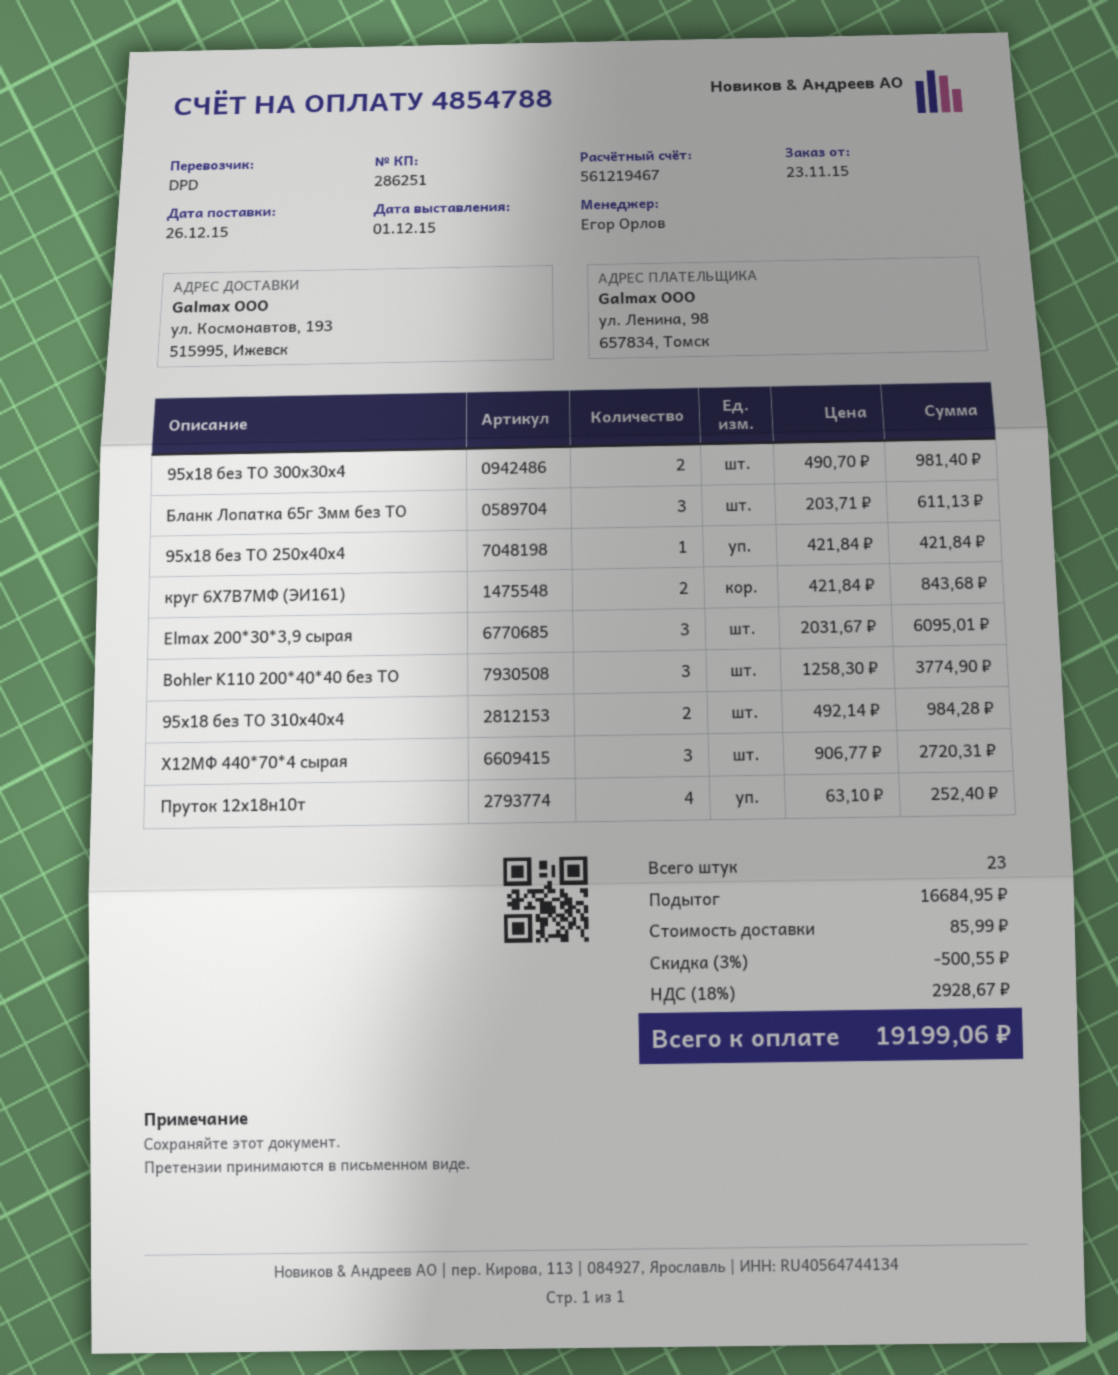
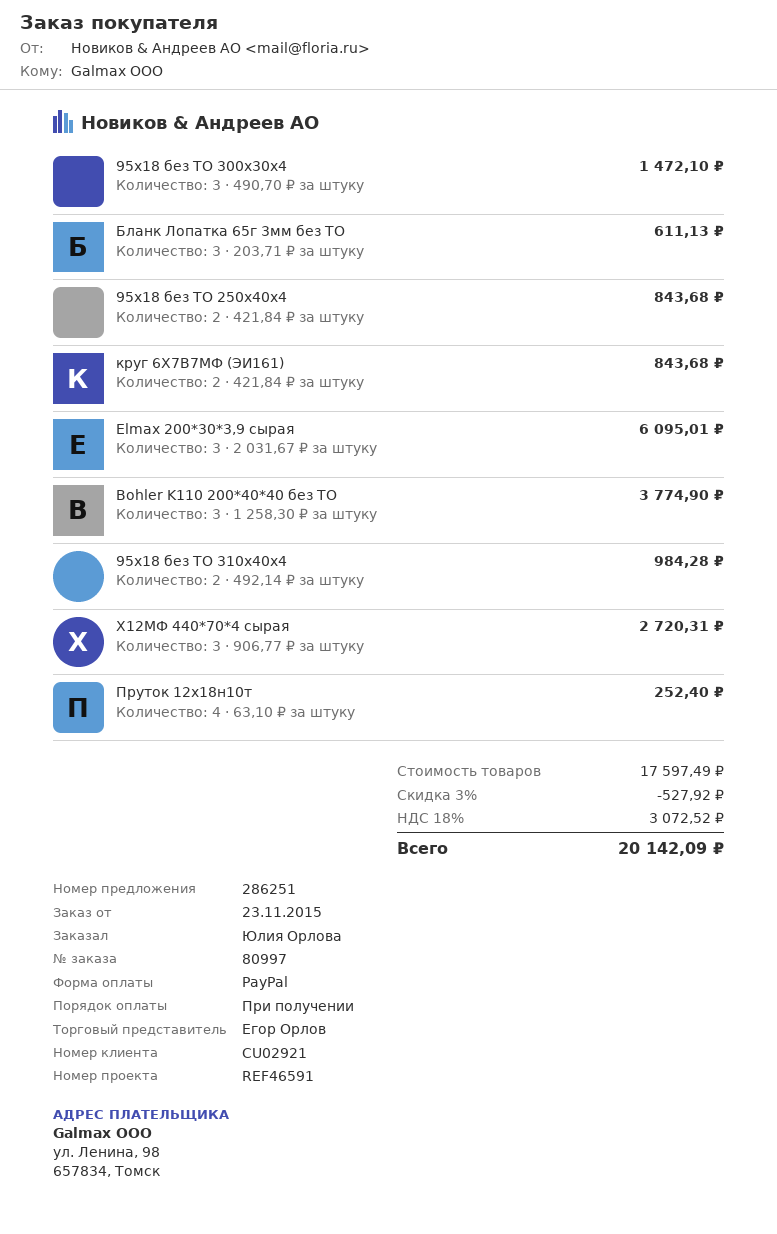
95х18 без ТО 300x30x4: 2 x 490.70 = 981.40 -> 3 x 490.70 = 1472.10
95х18 без ТО 250x40x4: 1 x 421.84 = 421.84 -> 2 x 421.84 = 843.68
subtotal: 16684.95 -> 17597.49
discount: 3% = 500.55 -> 3% = 527.92
shipping: 85.99 -> none
tax: 18% = 2928.67 -> 18% = 3072.52
total: 19199.06 -> 20142.09

